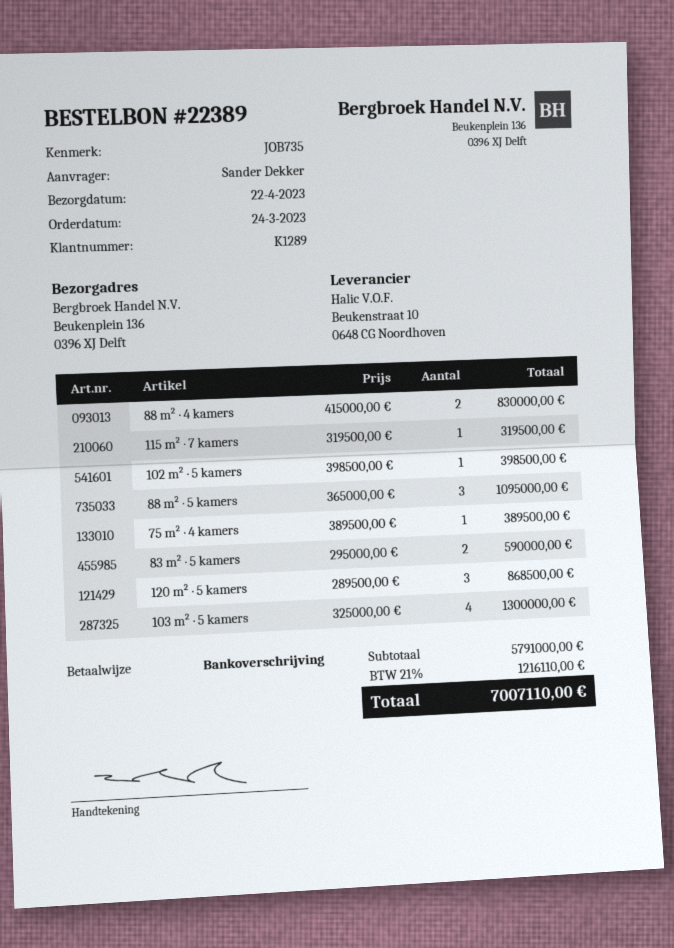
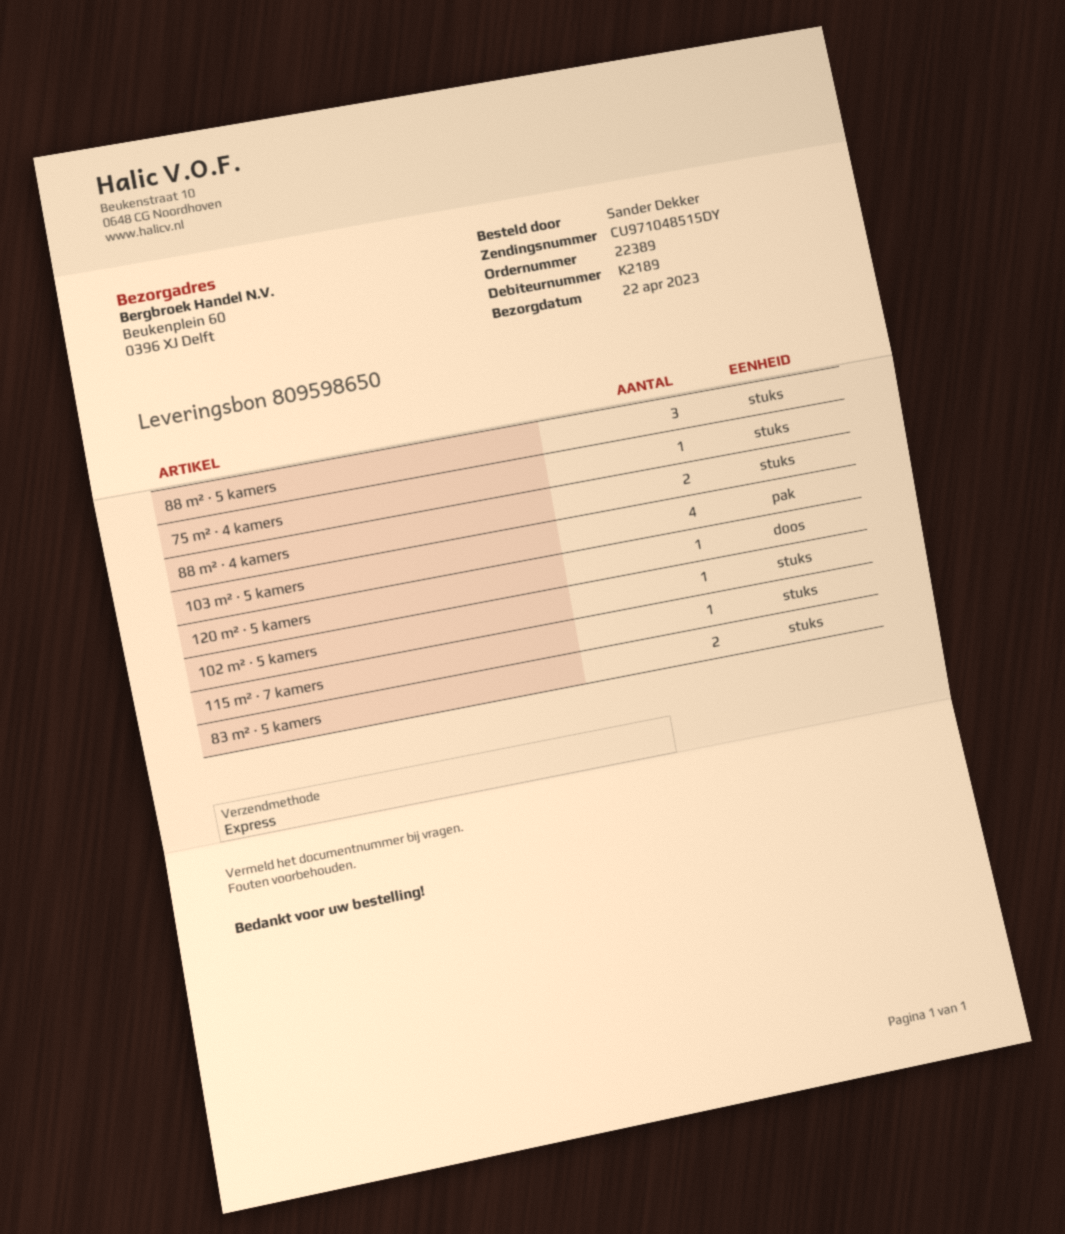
customer number: K1289 -> K2189
ship to: Beukenplein 136, 0396 XJ Delft -> Beukenplein 60, 0396 XJ Delft
120 m² · 5 kamers: 3 -> 1

